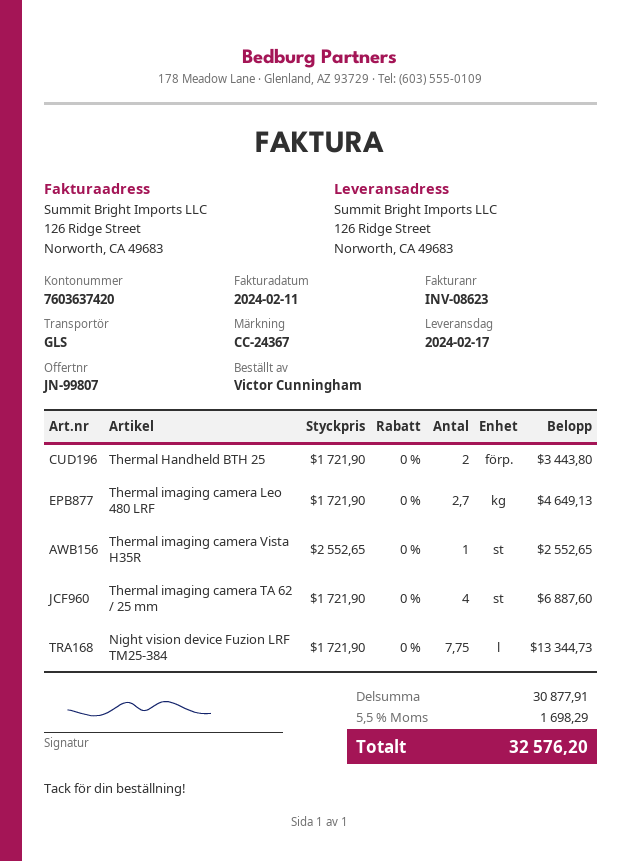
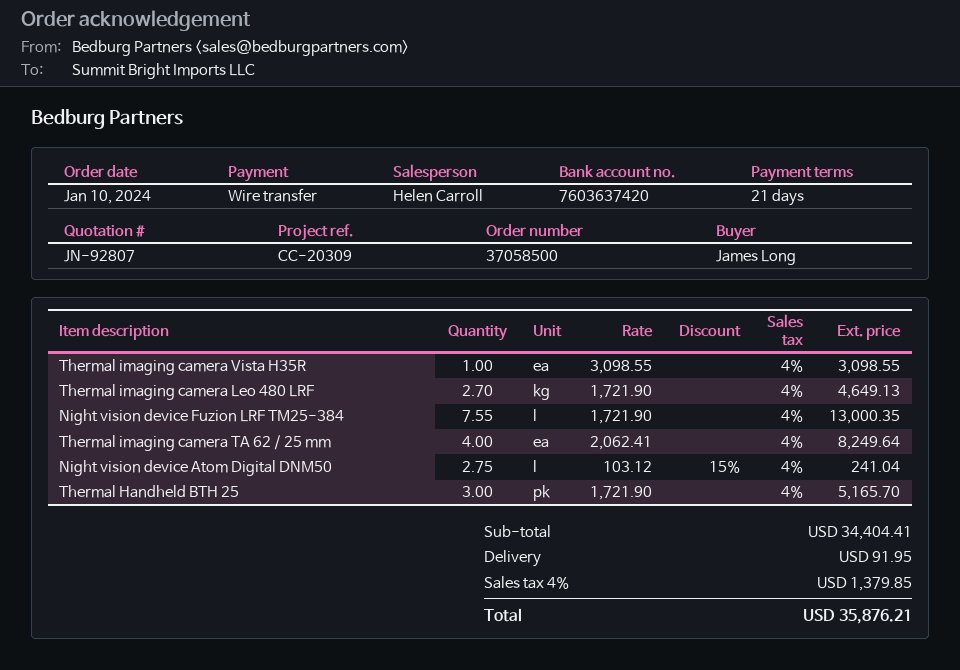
quote number: JN-99807 -> JN-92807
reference: CC-24367 -> CC-20309
ordered by: Victor Cunningham -> James Long
Thermal Handheld BTH 25: 2 x 1721.90 = 3443.80 -> 3 x 1721.90 = 5165.70
Thermal imaging camera Vista H35R: 1 x 2552.65 = 2552.65 -> 1 x 3098.55 = 3098.55
Thermal imaging camera TA 62 / 25 mm: 4 x 1721.90 = 6887.60 -> 4 x 2062.41 = 8249.64
Night vision device Fuzion LRF TM25-384: 7.75 x 1721.90 = 13344.73 -> 7.55 x 1721.90 = 13000.35
Night vision device Atom Digital DNM50: none -> 2.75 x 103.12 - 15% = 241.04
subtotal: 30877.91 -> 34404.41
shipping: none -> 91.95
tax: 5.5% = 1698.29 -> 4% = 1379.85
total: 32576.20 -> 35876.21

